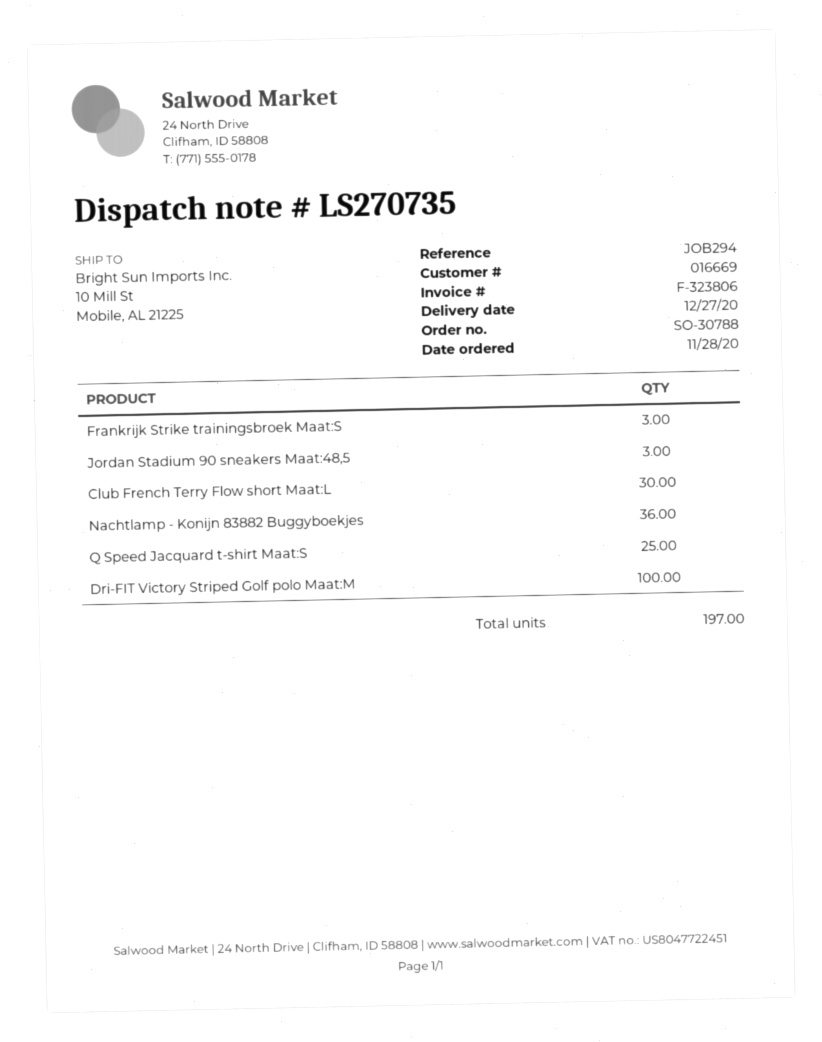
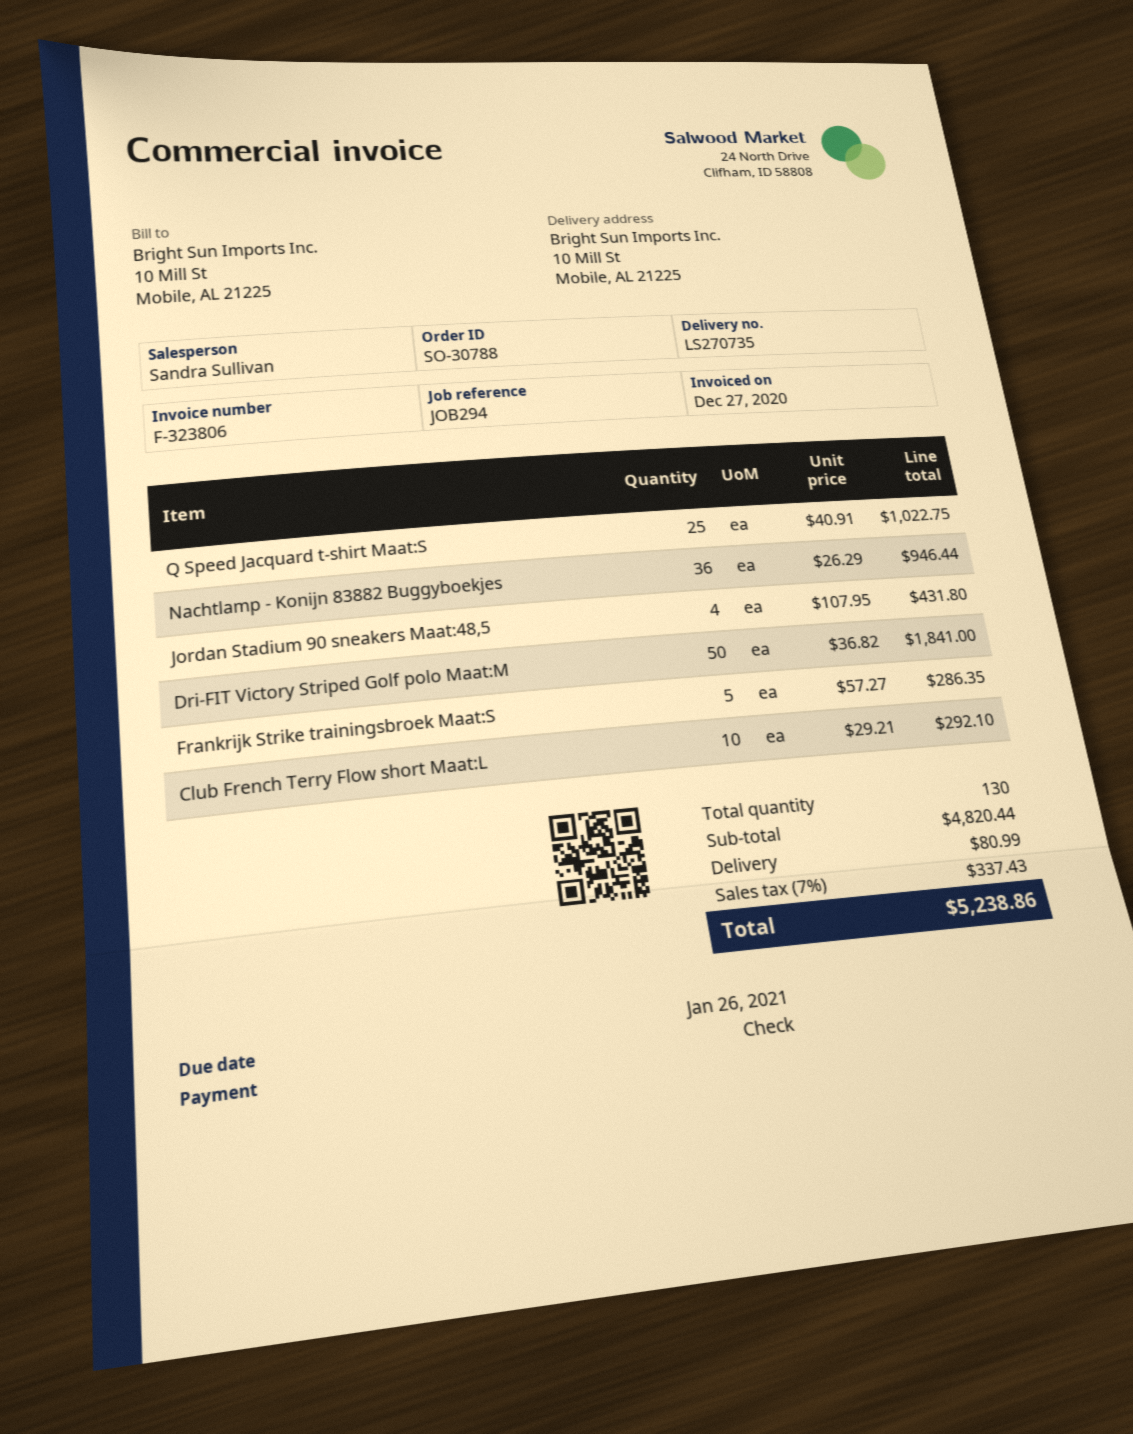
Frankrijk Strike trainingsbroek Maat:S: 3 -> 5
Jordan Stadium 90 sneakers Maat:48,5: 3 -> 4
Club French Terry Flow short Maat:L: 30 -> 10
Dri-FIT Victory Striped Golf polo Maat:M: 100 -> 50
total quantity: 197 -> 130

